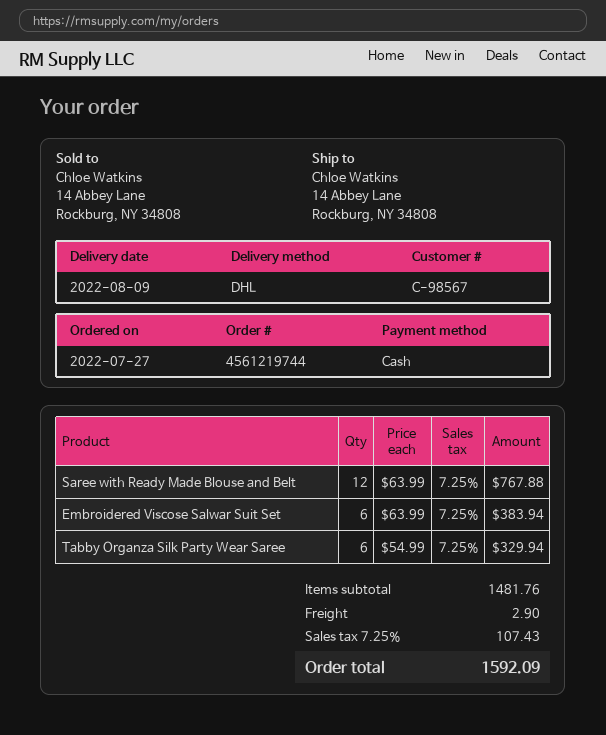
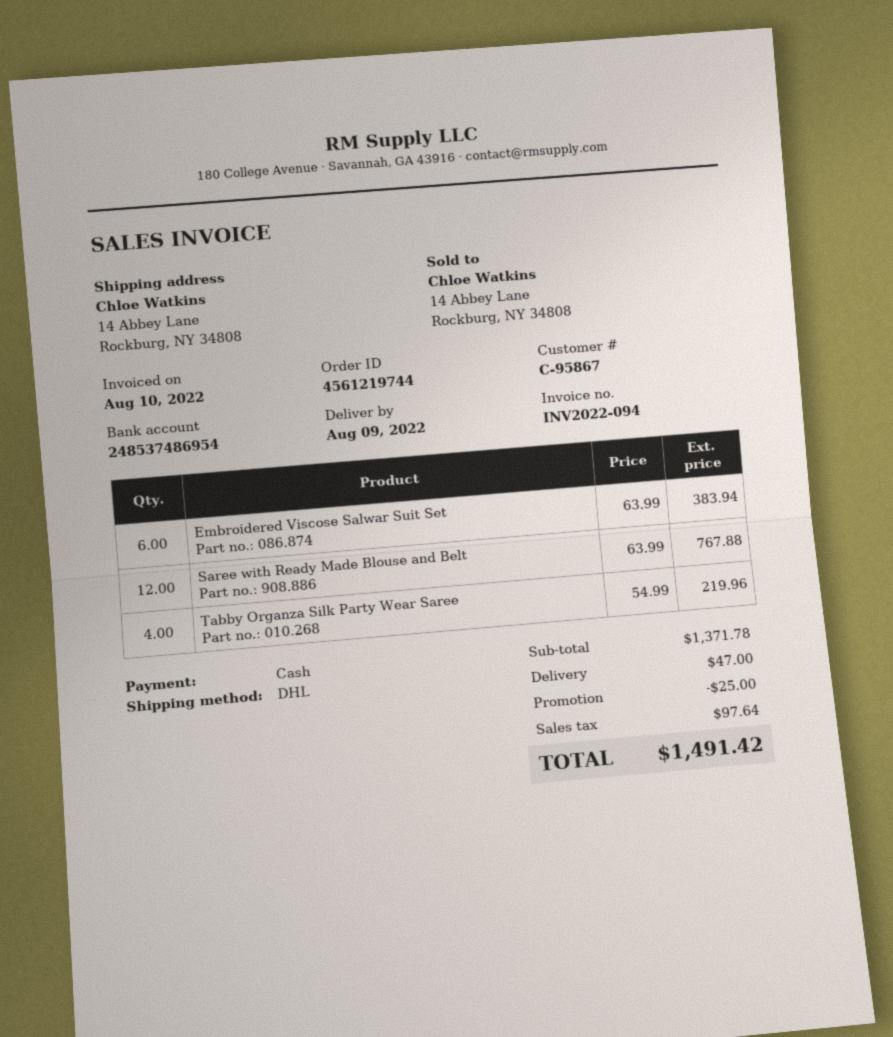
customer number: C-98567 -> C-95867
Tabby Organza Silk Party Wear Saree: 6 x 54.99 = 329.94 -> 4 x 54.99 = 219.96
subtotal: 1481.76 -> 1371.78
discount: none -> 25.00
shipping: 2.90 -> 47.00
tax: 107.43 -> 97.64
total: 1592.09 -> 1491.42

